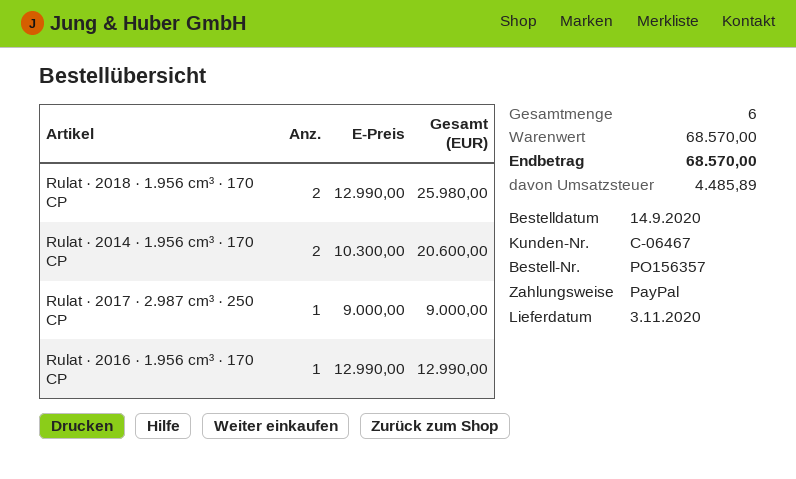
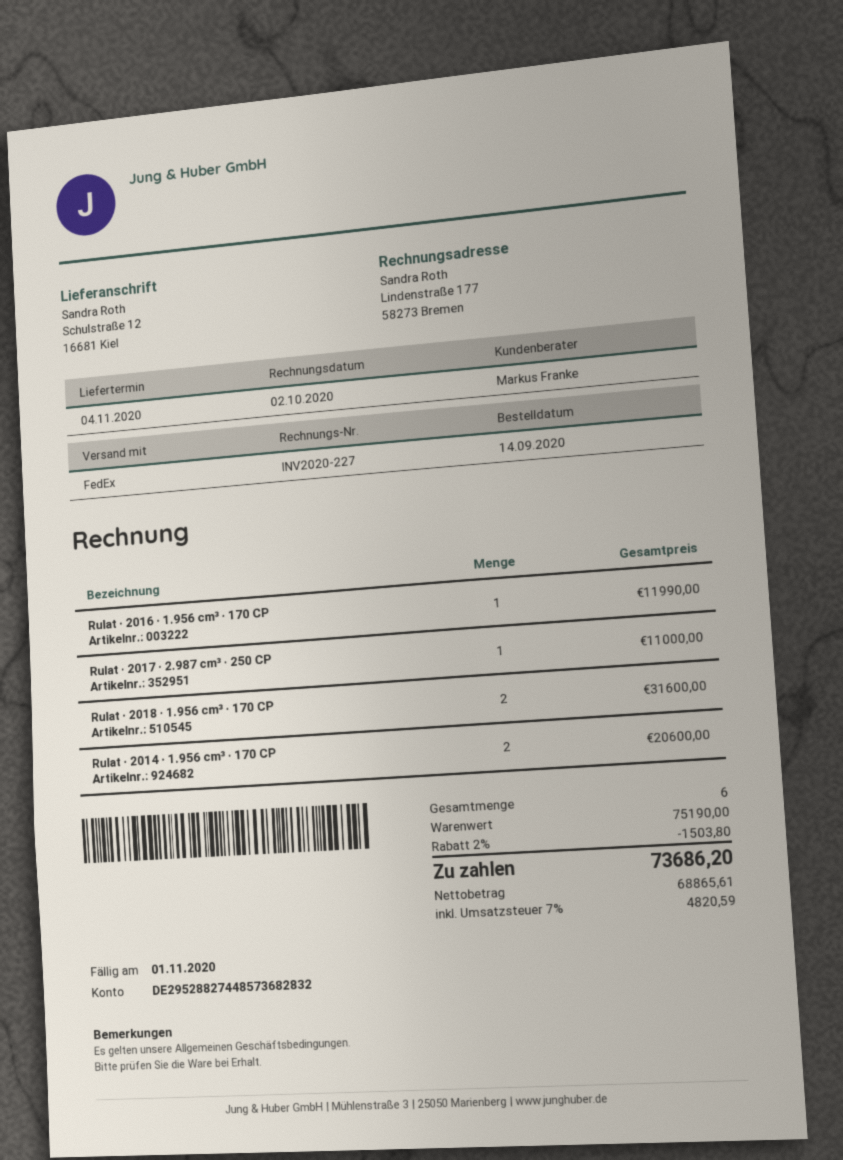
delivery date: 2020-11-03 -> 2020-11-04
Rulat · 2018 · 1.956 cm³ · 170 CP: 2 for 25980.00 -> 2 for 31600.00
Rulat · 2017 · 2.987 cm³ · 250 CP: 1 for 9000.00 -> 1 for 11000.00
Rulat · 2016 · 1.956 cm³ · 170 CP: 1 for 12990.00 -> 1 for 11990.00
subtotal: 68570.00 -> 75190.00
discount: none -> 2% = 1503.80
tax: 4485.89 -> 4820.59
total: 68570.00 -> 73686.20

